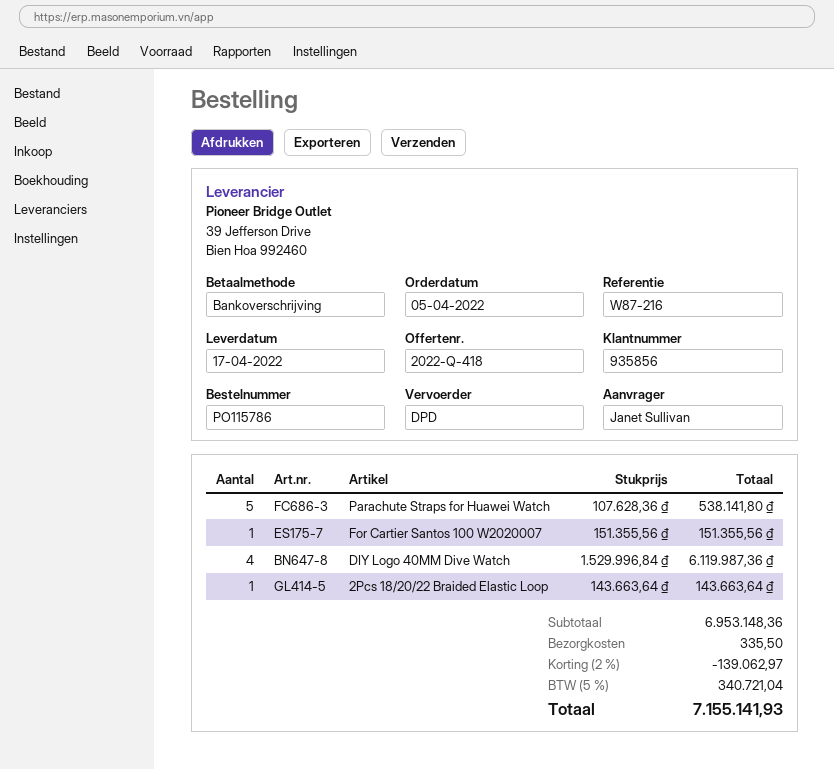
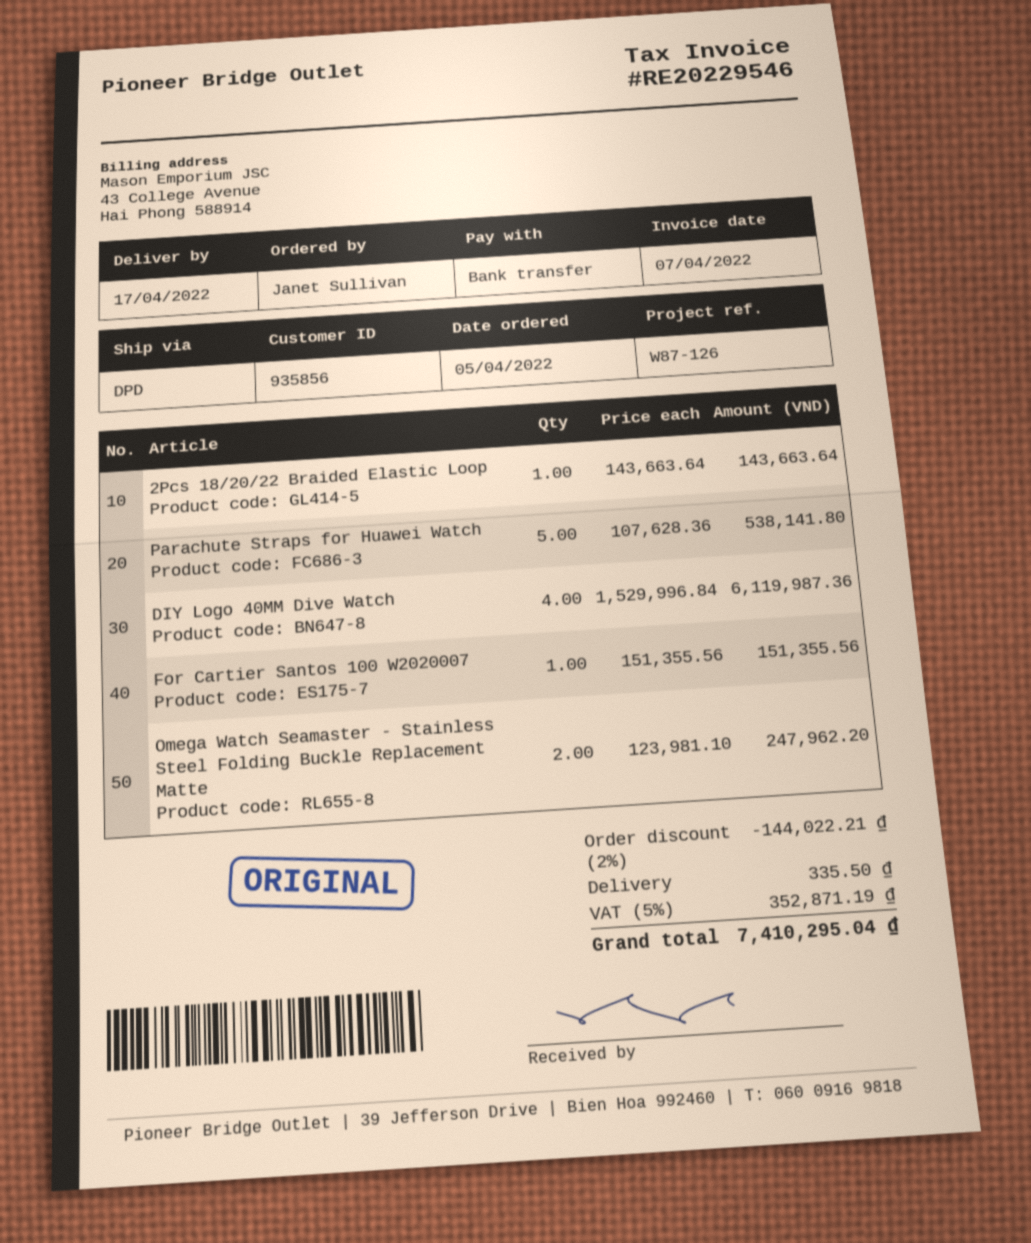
reference: W87-216 -> W87-126
Omega Watch Seamaster - Stainless Steel Folding Buckle Replacement Matte: none -> 2 x 123981.10 = 247962.20
discount: 2% = 139062.97 -> 2% = 144022.21
tax: 5% = 340721.04 -> 5% = 352871.19
total: 7155141.93 -> 7410295.04

